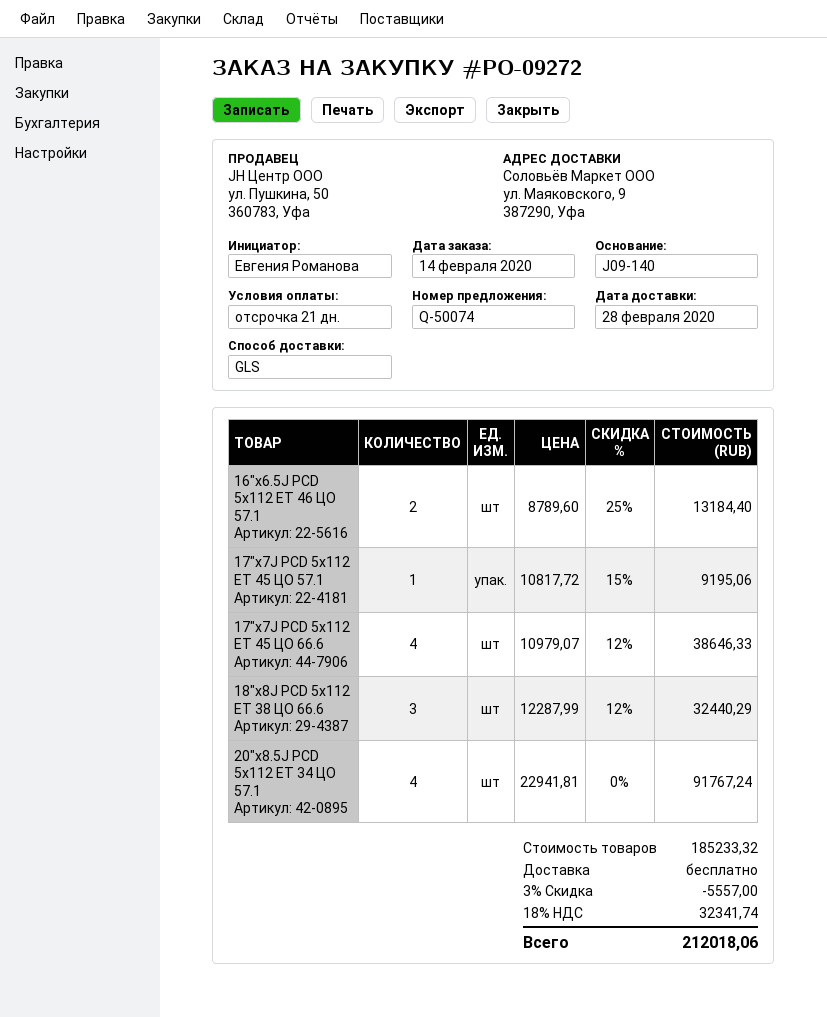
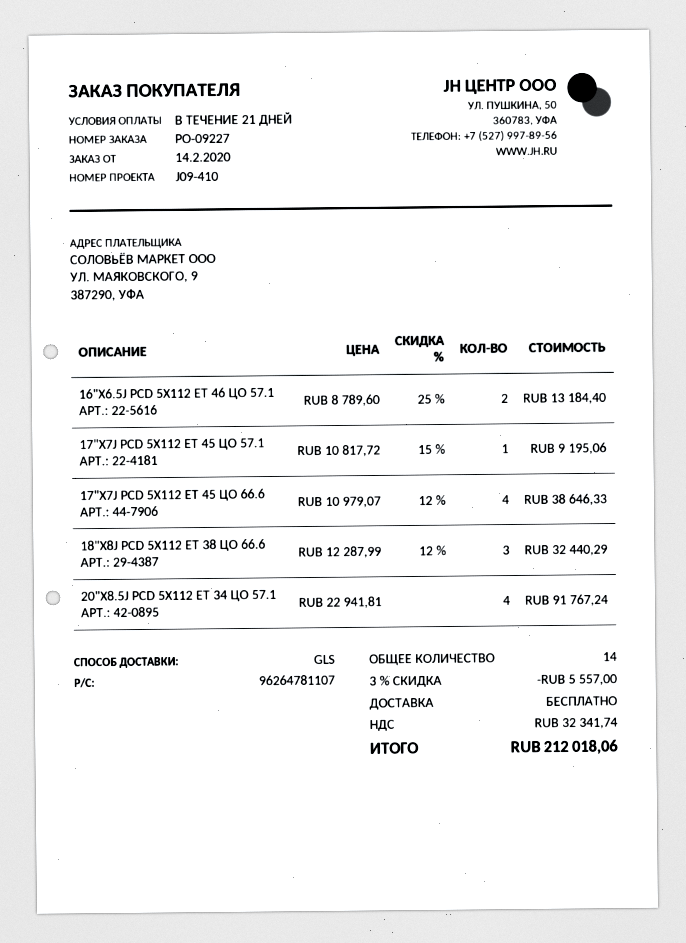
order number: PO-09272 -> PO-09227
reference: J09-140 -> J09-410

